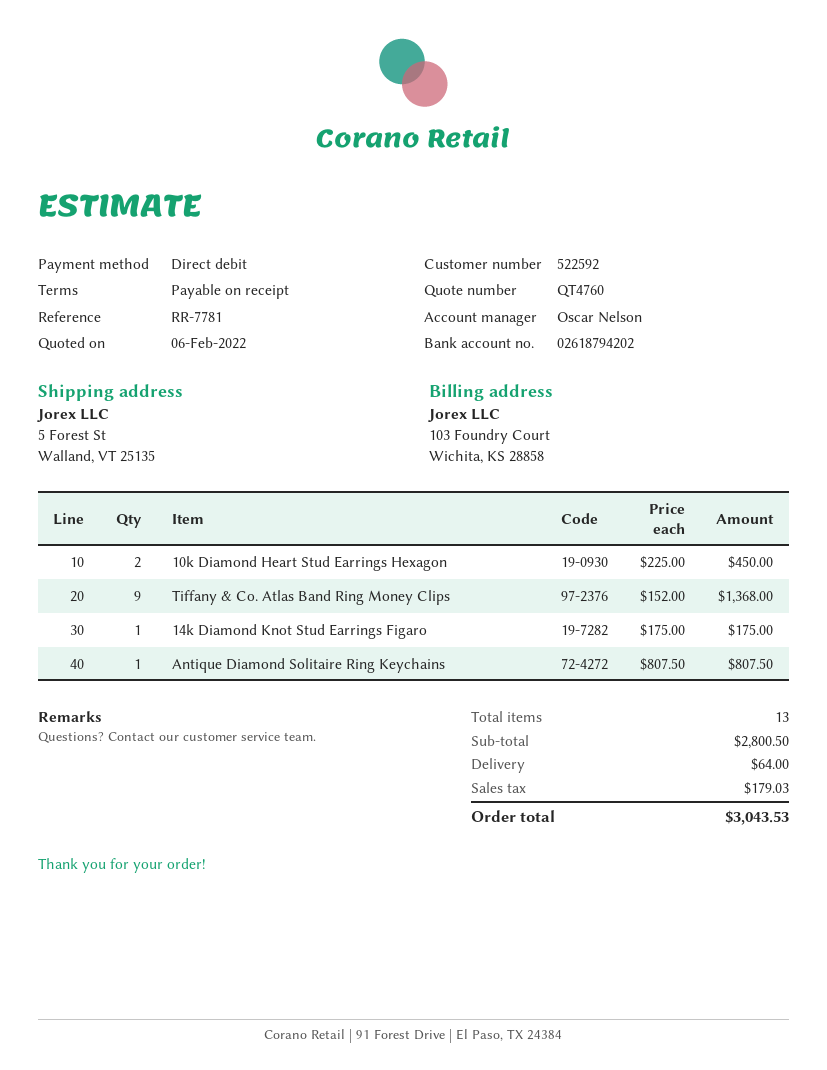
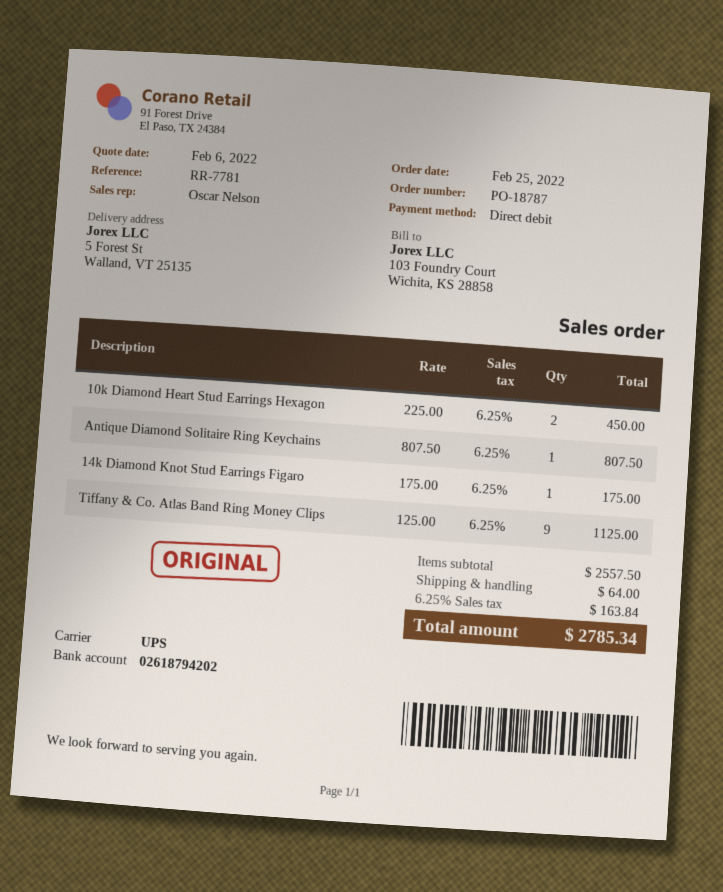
Tiffany & Co. Atlas Band Ring Money Clips: 9 x 152.00 = 1368.00 -> 9 x 125.00 = 1125.00
subtotal: 2800.50 -> 2557.50
tax: 179.03 -> 163.84
total: 3043.53 -> 2785.34

